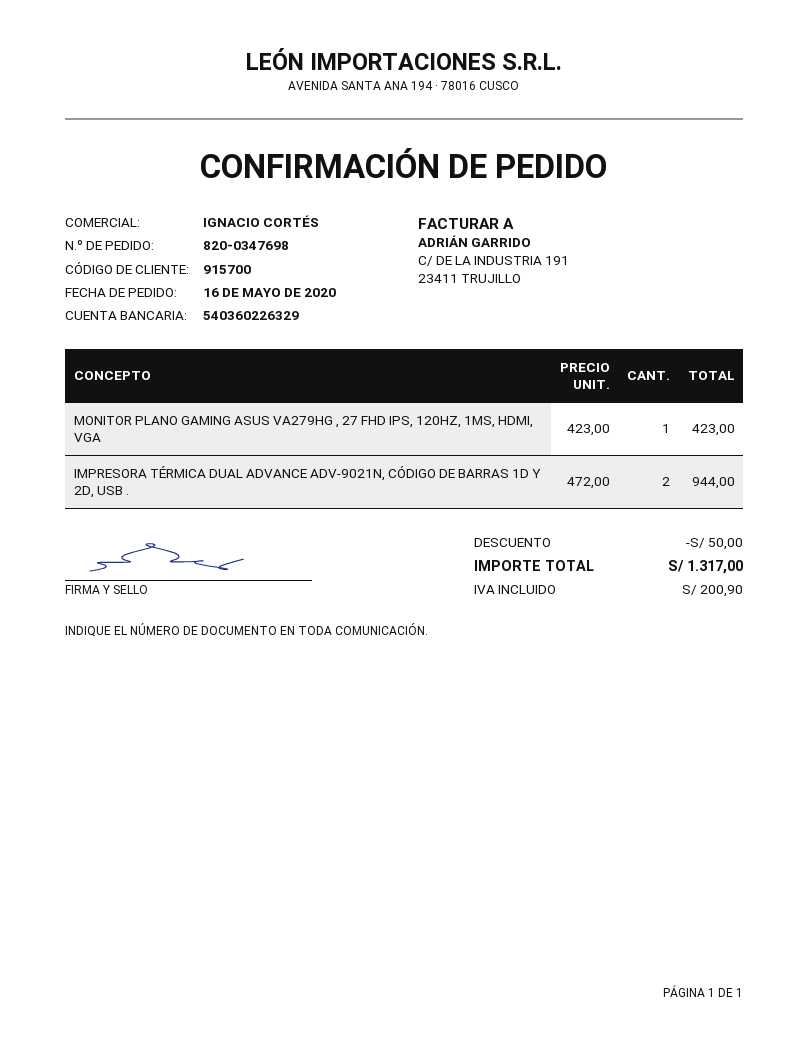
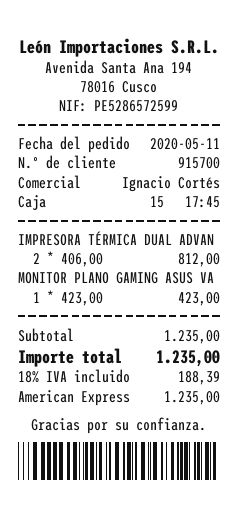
order date: 2020-05-16 -> 2020-05-11
IMPRESORA TÉRMICA DUAL ADVANCE ADV-9021N, CÓDIGO DE BARRAS 1D Y 2D, USB .: 2 x 472.00 = 944.00 -> 2 x 406.00 = 812.00
discount: 50.00 -> none
tax: 200.90 -> 188.39
total: 1317.00 -> 1235.00

